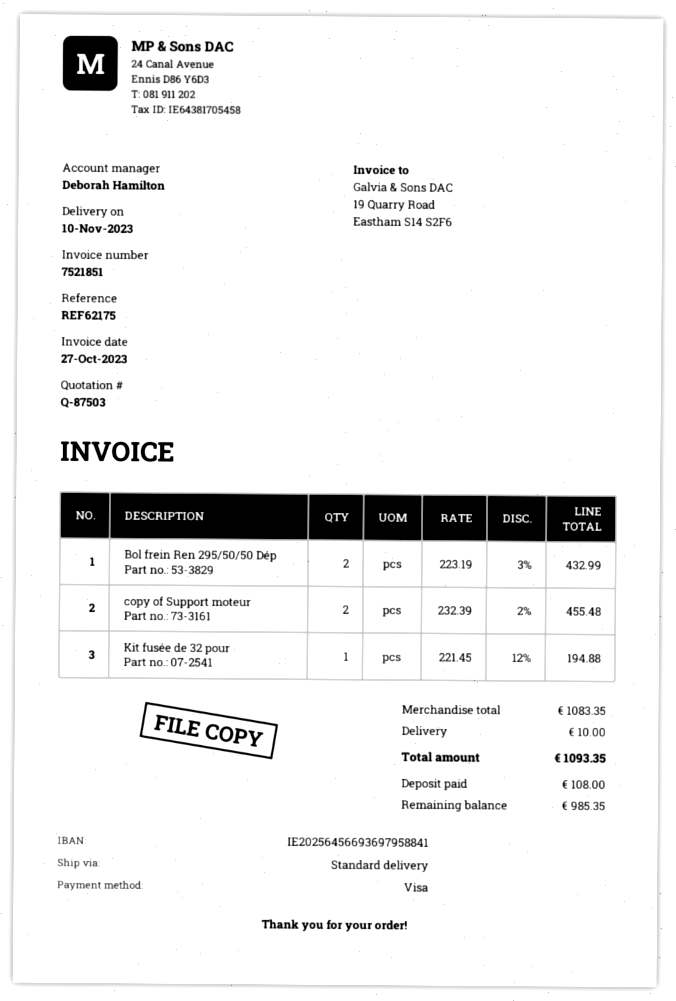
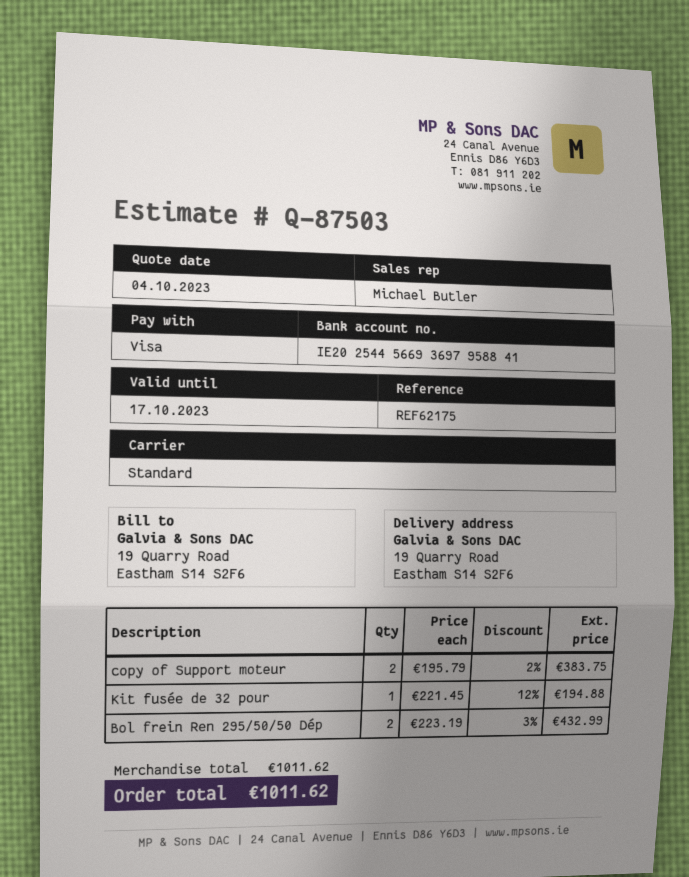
sales rep: Deborah Hamilton -> Michael Butler
bank account: IE20256456693697958841 -> IE20254456693697958841
copy of Support moteur: 2 x 232.39 - 2% = 455.48 -> 2 x 195.79 - 2% = 383.75
subtotal: 1083.35 -> 1011.62
shipping: 10.00 -> none
total: 1093.35 -> 1011.62

